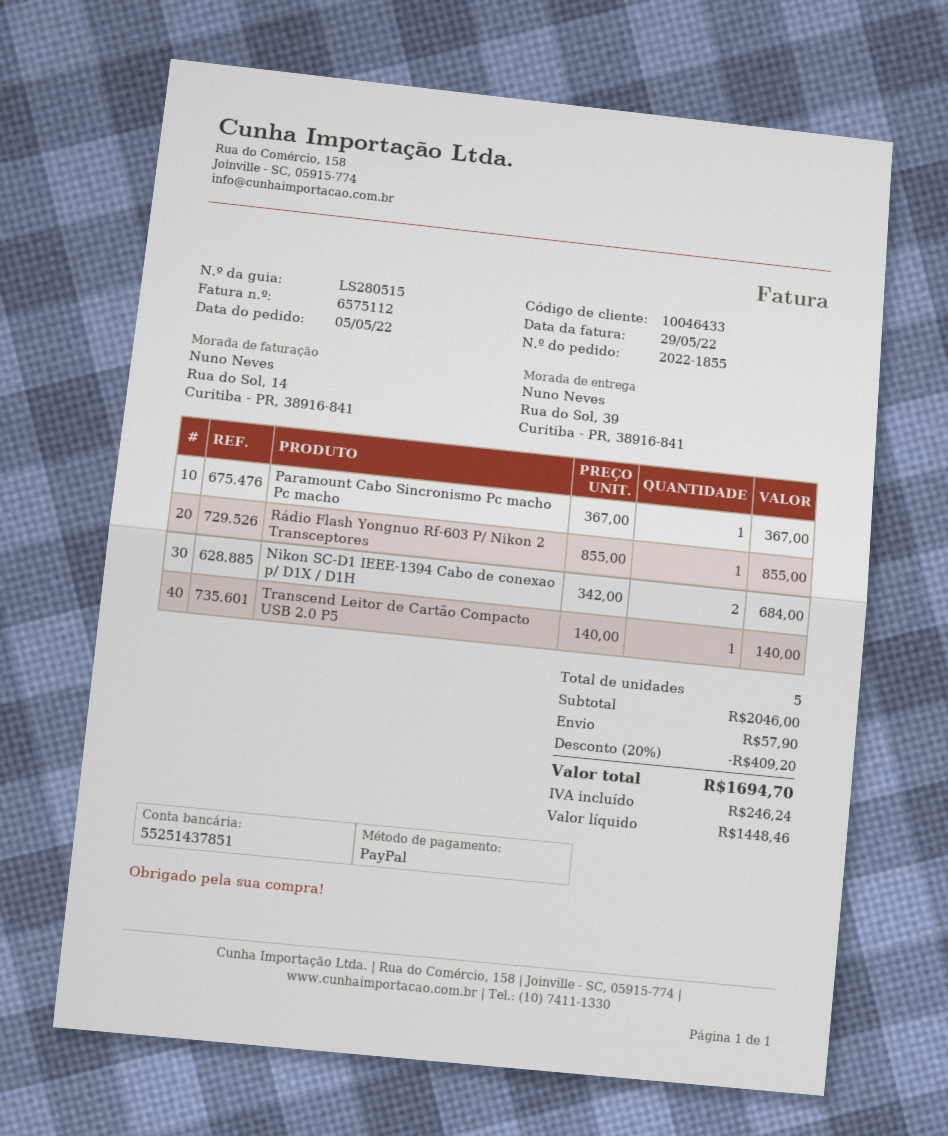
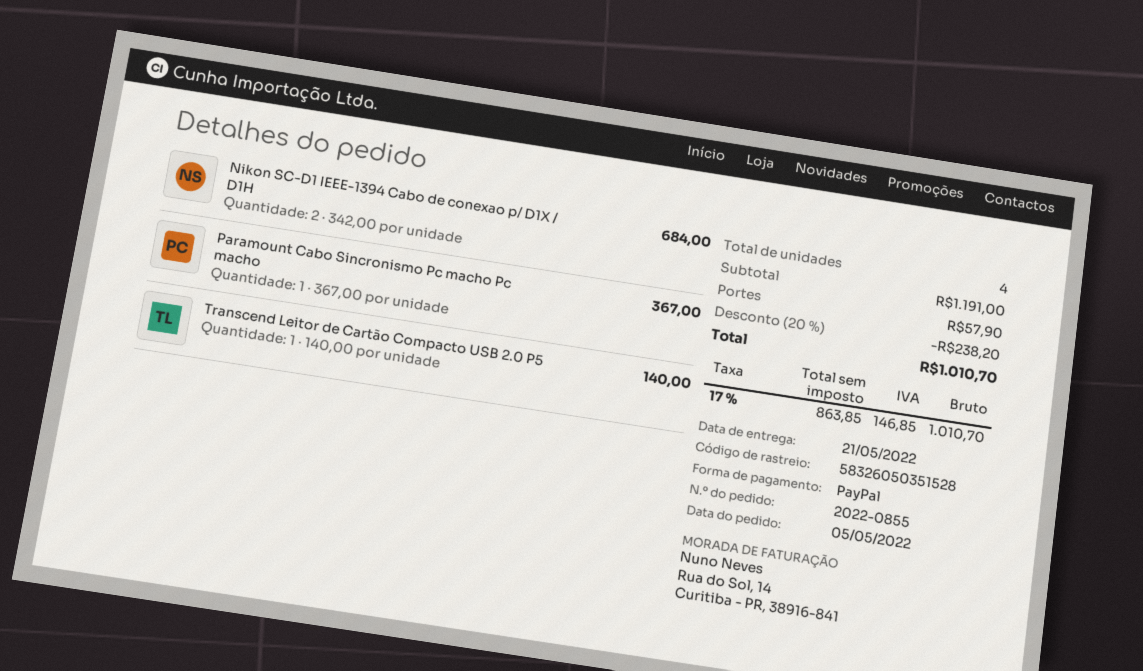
order number: 2022-1855 -> 2022-0855
Rádio Flash Yongnuo Rf-603 P/ Nikon 2 Transceptores: 1 x 855.00 = 855.00 -> none
total quantity: 5 -> 4
subtotal: 2046.00 -> 1191.00
discount: 20% = 409.20 -> 20% = 238.20
net: 1448.46 -> 863.85
tax: 246.24 -> 146.85
total: 1694.70 -> 1010.70

